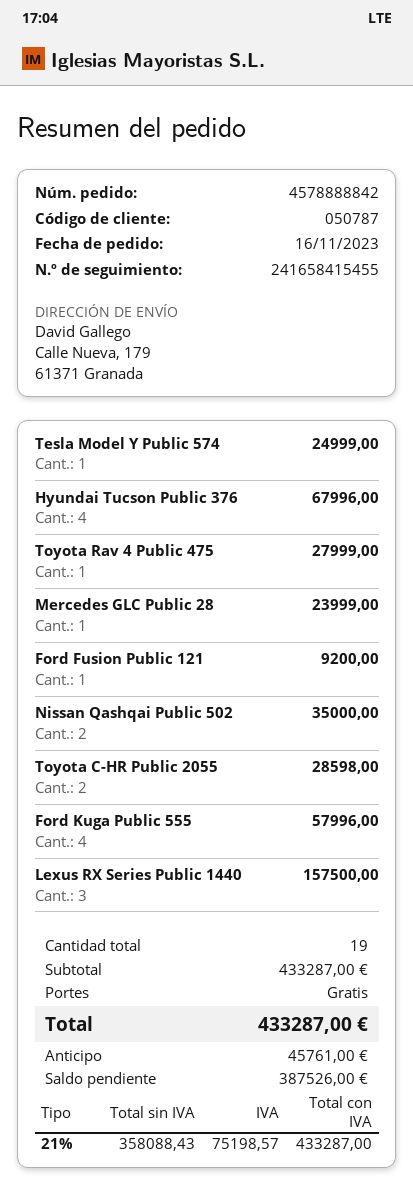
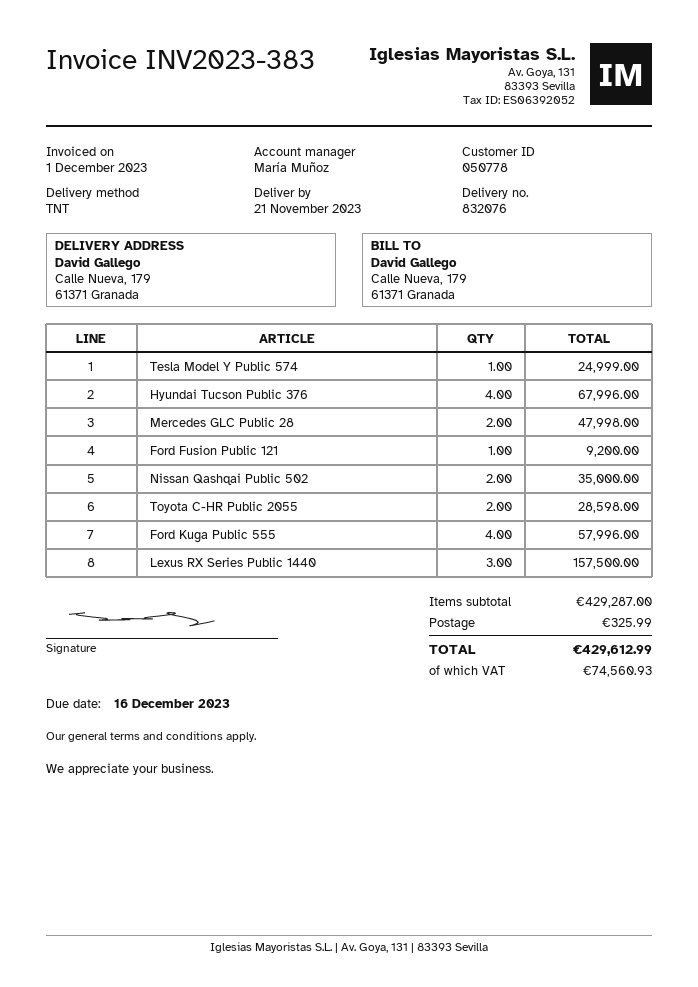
customer number: 050787 -> 050778
Toyota Rav 4 Public 475: 1 for 27999.00 -> none
Mercedes GLC Public 28: 1 for 23999.00 -> 2 for 47998.00
subtotal: 433287.00 -> 429287.00
shipping: 0.00 -> 325.99
tax: 75198.57 -> 74560.93
total: 433287.00 -> 429612.99

